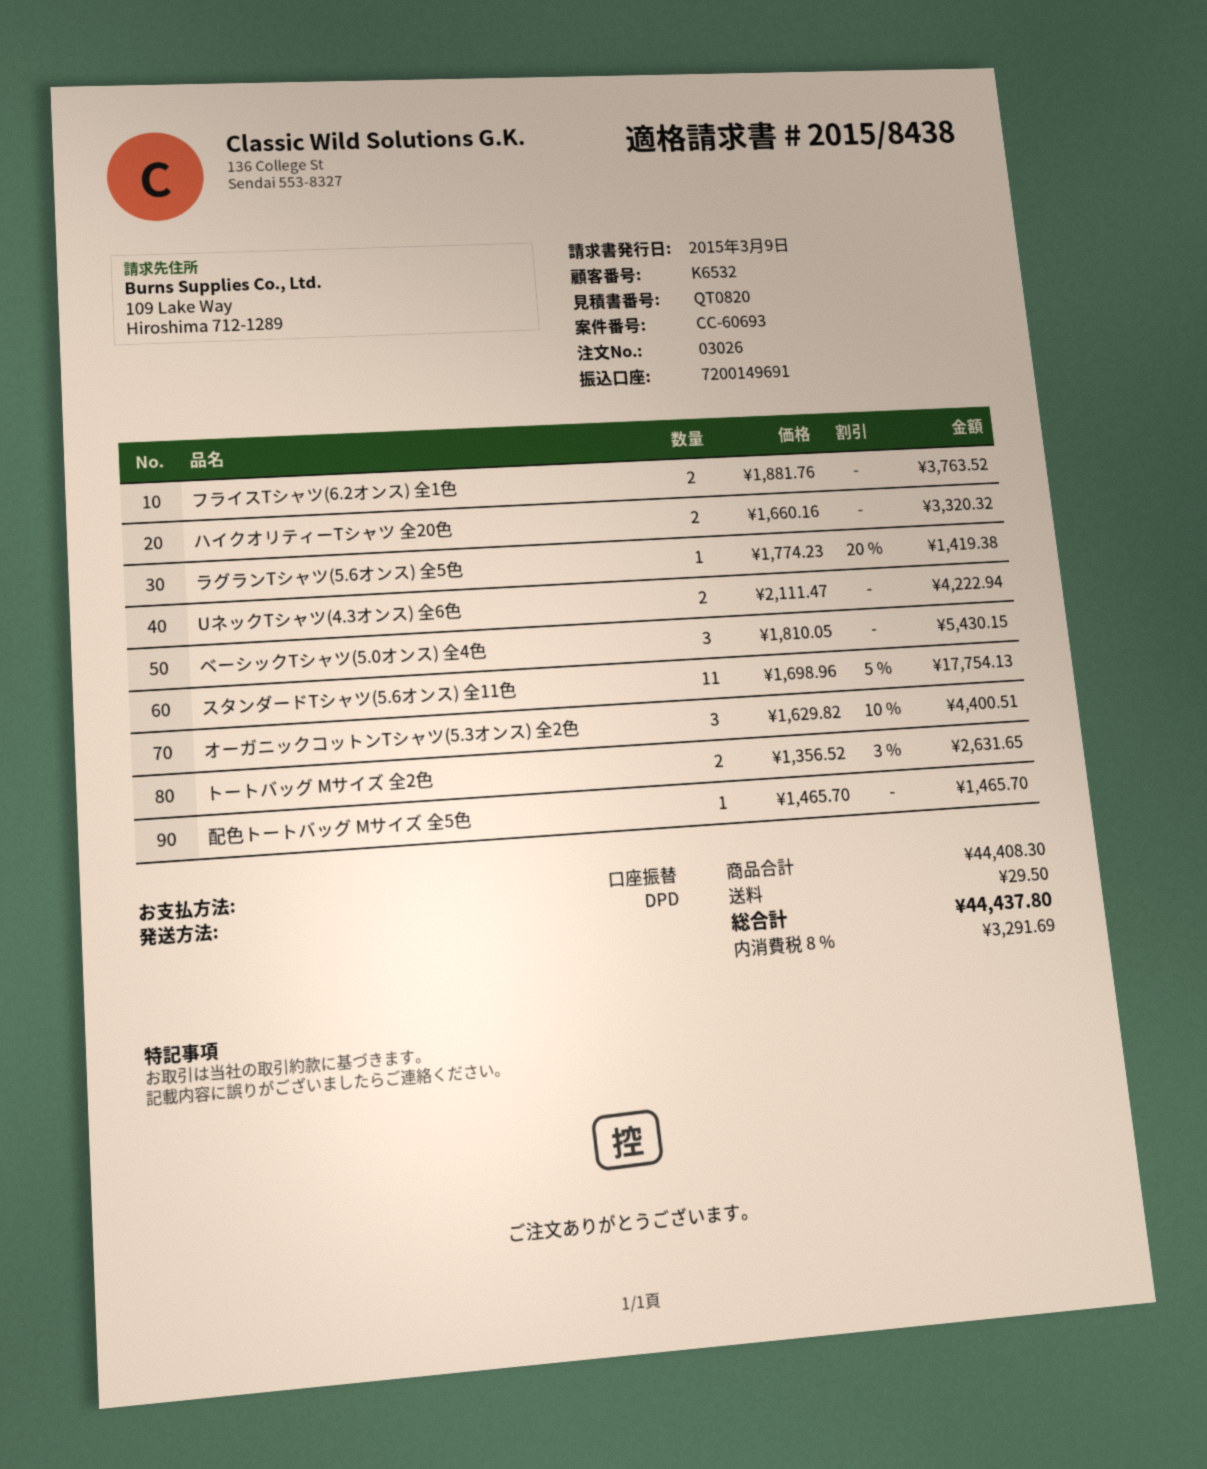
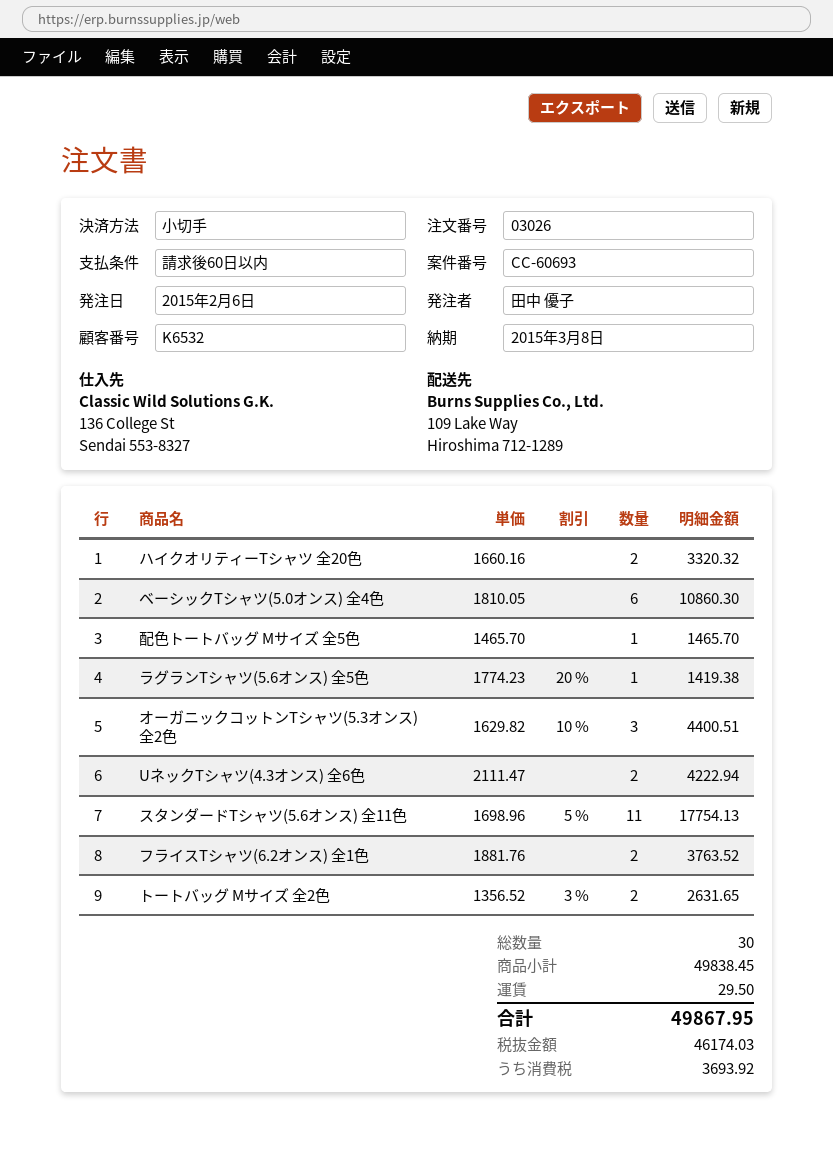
payment method: direct debit -> cheque
ベーシックTシャツ(5.0オンス) 全4色: 3 x 1810.05 = 5430.15 -> 6 x 1810.05 = 10860.30
subtotal: 44408.30 -> 49838.45
tax: 3291.69 -> 3693.92
total: 44437.80 -> 49867.95

